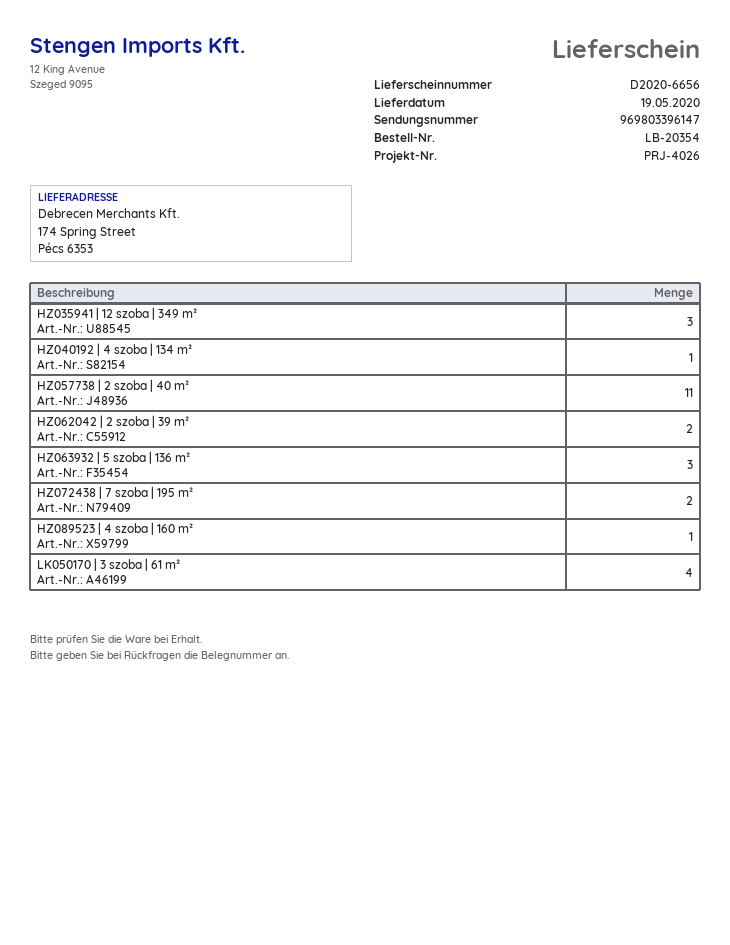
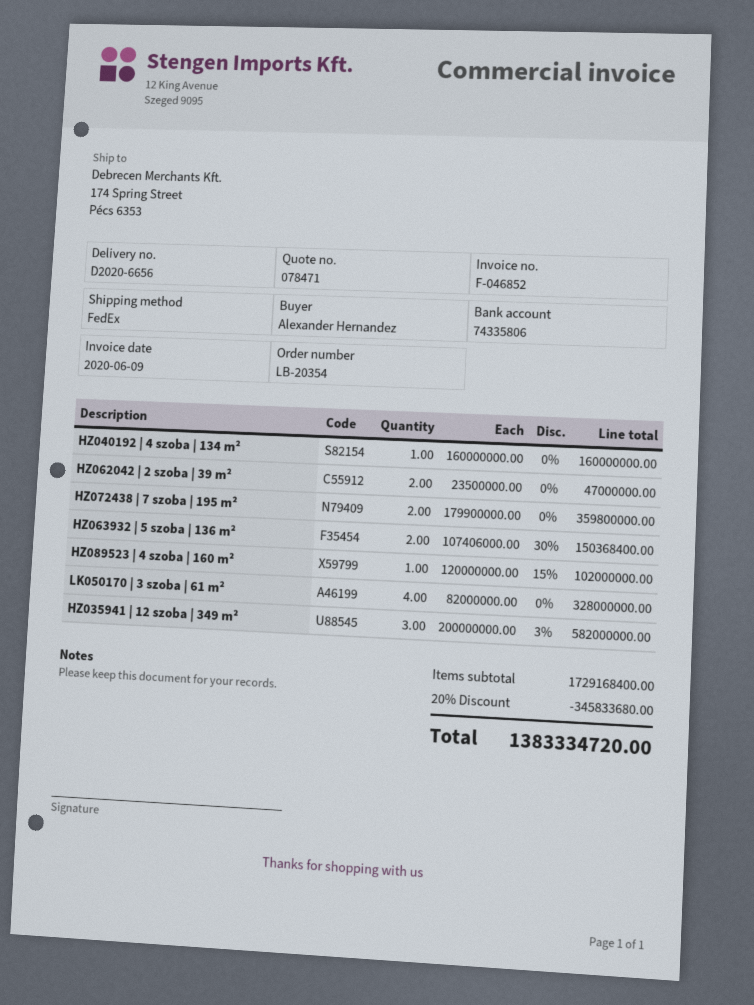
HZ057738 | 2 szoba | 40 m²: 11 -> none
HZ063932 | 5 szoba | 136 m²: 3 -> 2

